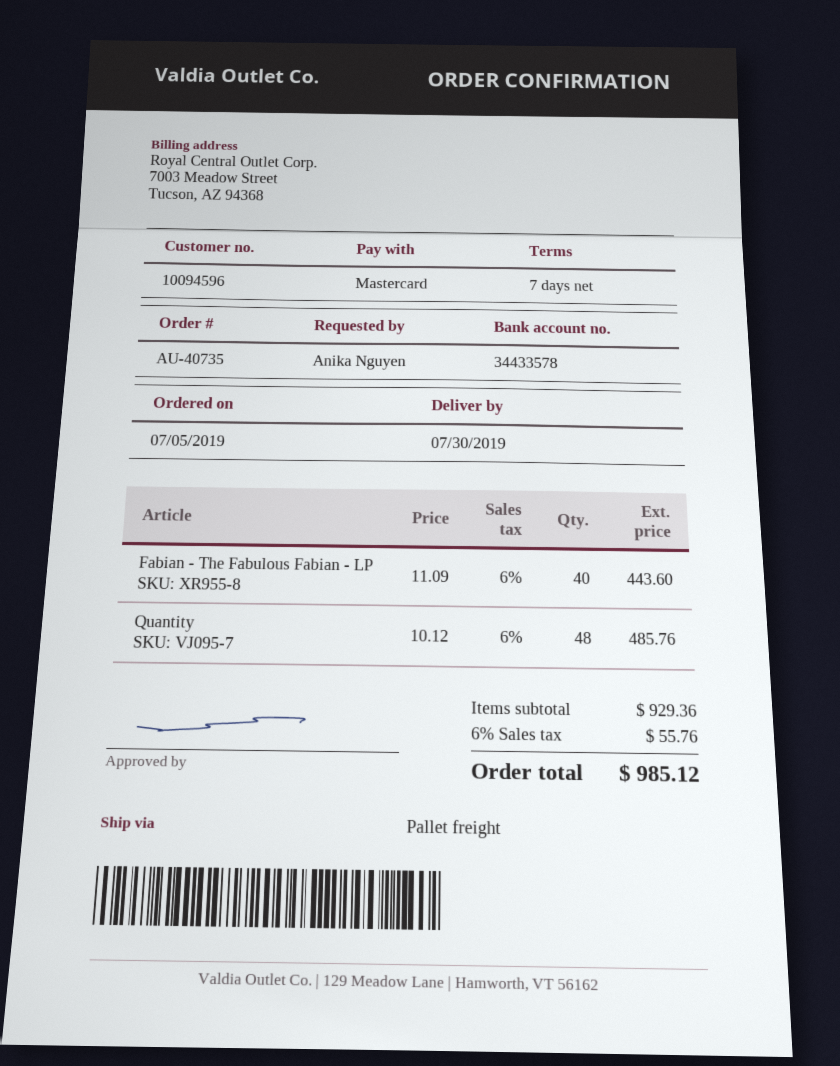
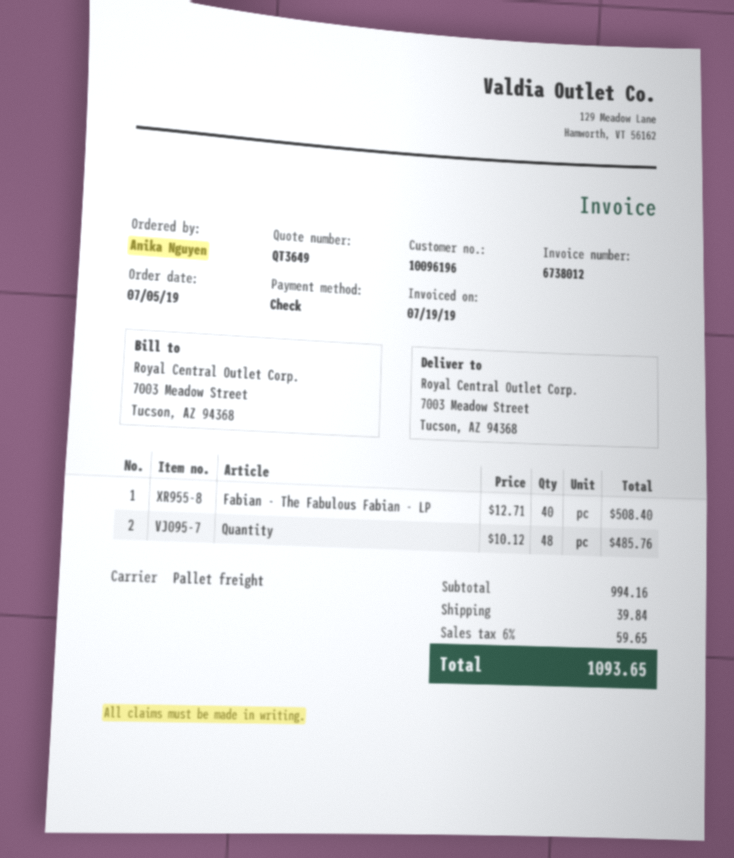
customer number: 10094596 -> 10096196
payment method: Mastercard -> cheque
Fabian - The Fabulous Fabian - LP: 40 x 11.09 = 443.60 -> 40 x 12.71 = 508.40
subtotal: 929.36 -> 994.16
shipping: none -> 39.84
tax: 6% = 55.76 -> 6% = 59.65
total: 985.12 -> 1093.65

